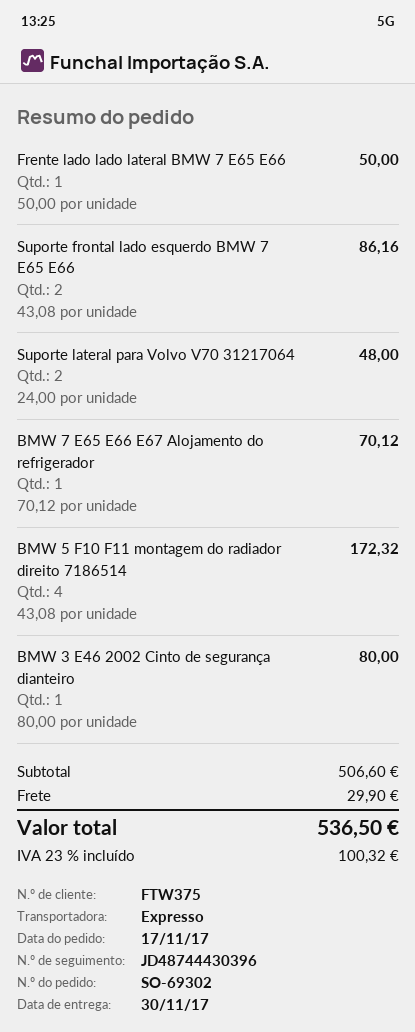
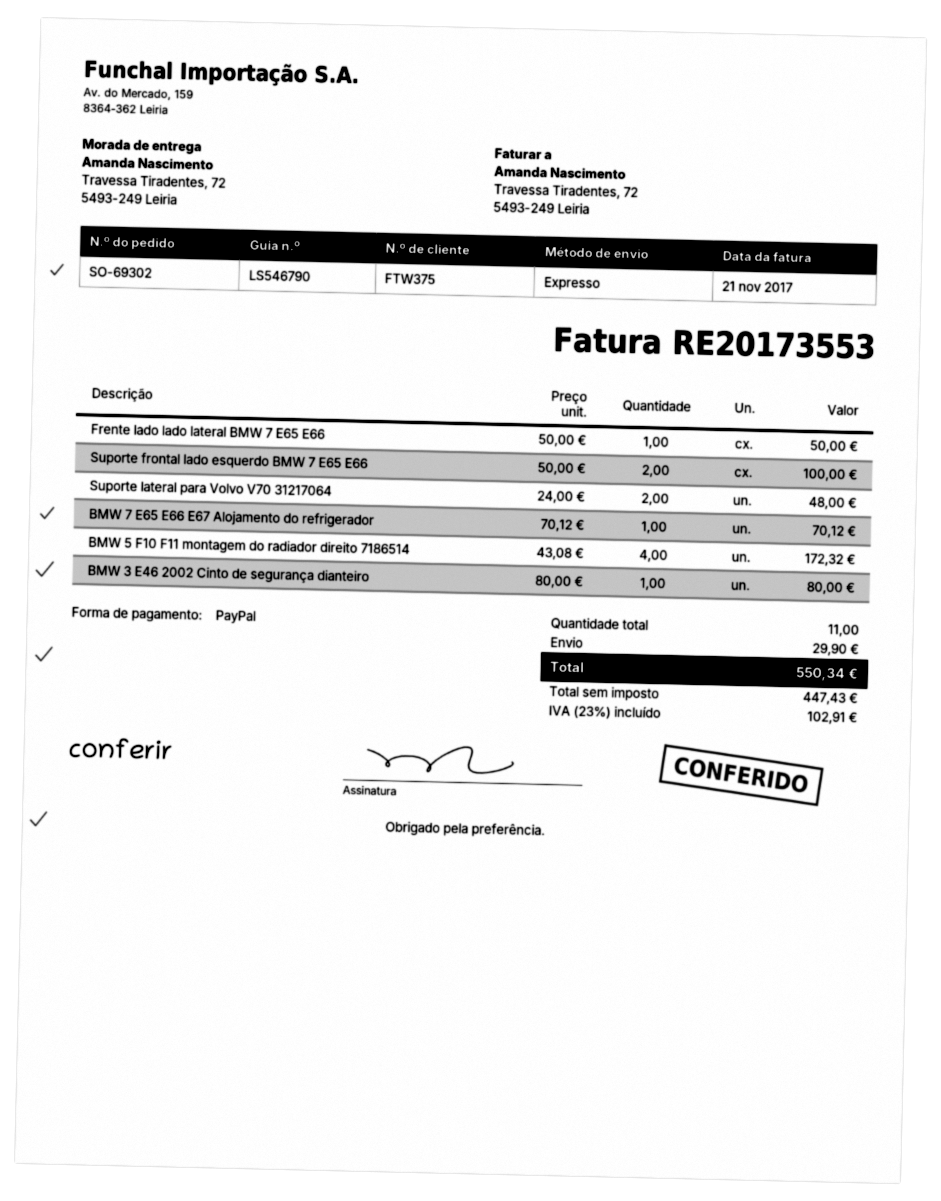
Suporte frontal lado esquerdo BMW 7 E65 E66: 2 x 43.08 = 86.16 -> 2 x 50.00 = 100.00
tax: 23% = 100.32 -> 23% = 102.91
total: 536.50 -> 550.34

